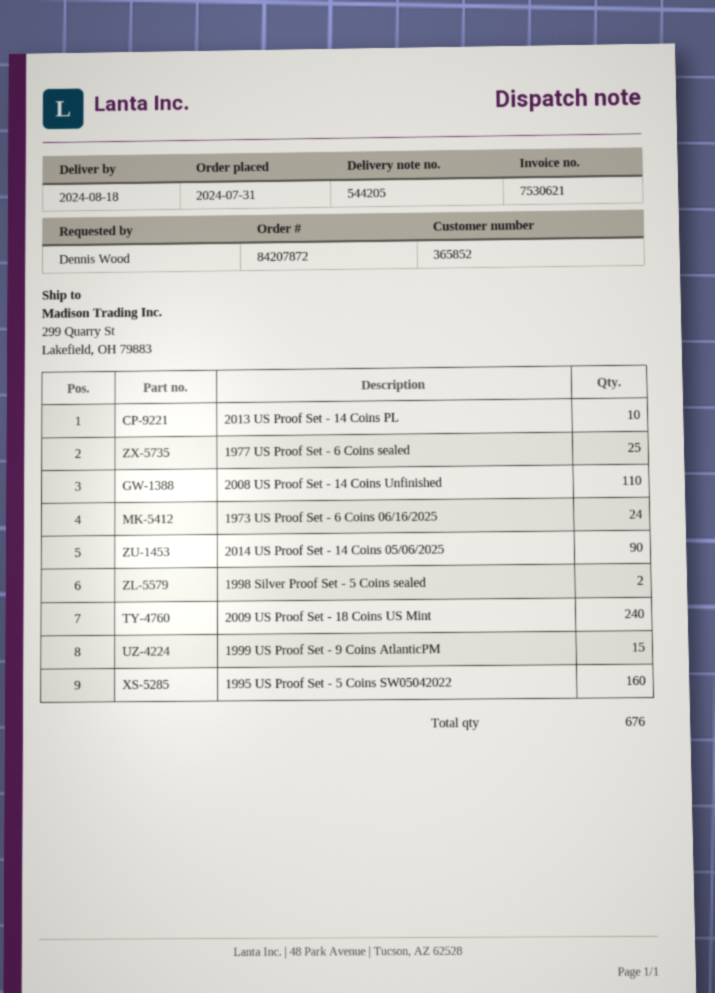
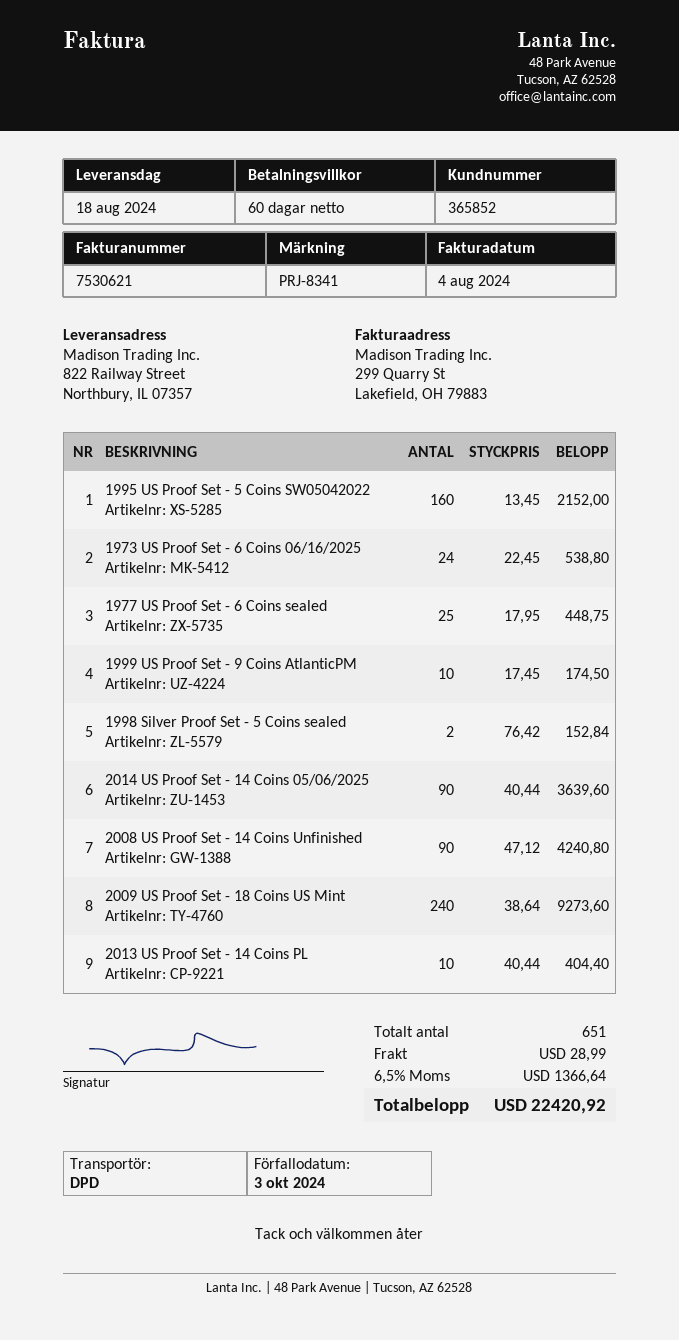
ship to: 299 Quarry St, Lakefield, OH 79883 -> 822 Railway Street, Northbury, IL 07357
2008 US Proof Set - 14 Coins Unfinished: 110 -> 90
1999 US Proof Set - 9 Coins AtlanticPM: 15 -> 10
total quantity: 676 -> 651

